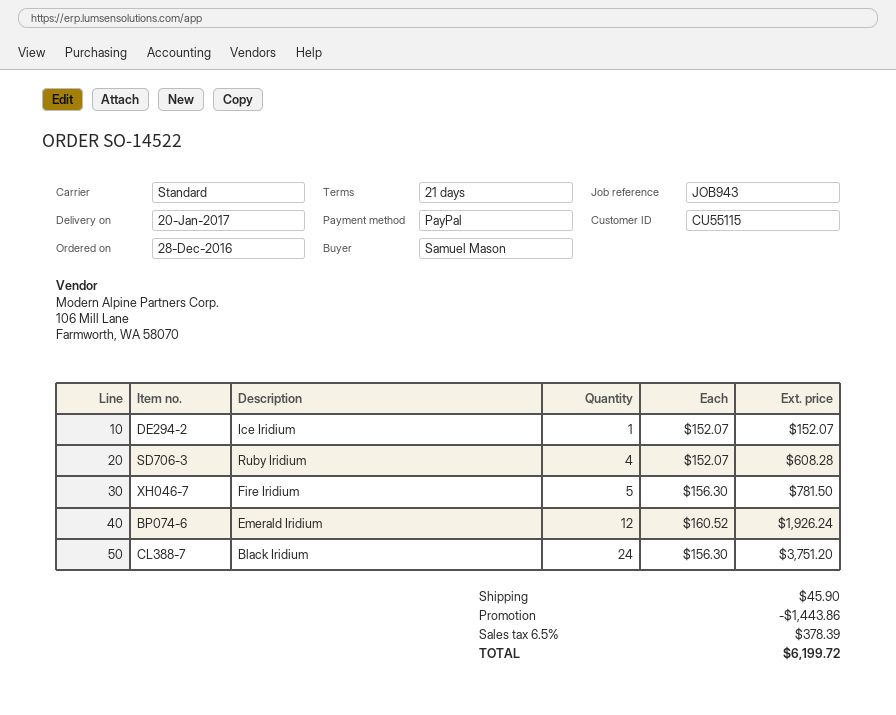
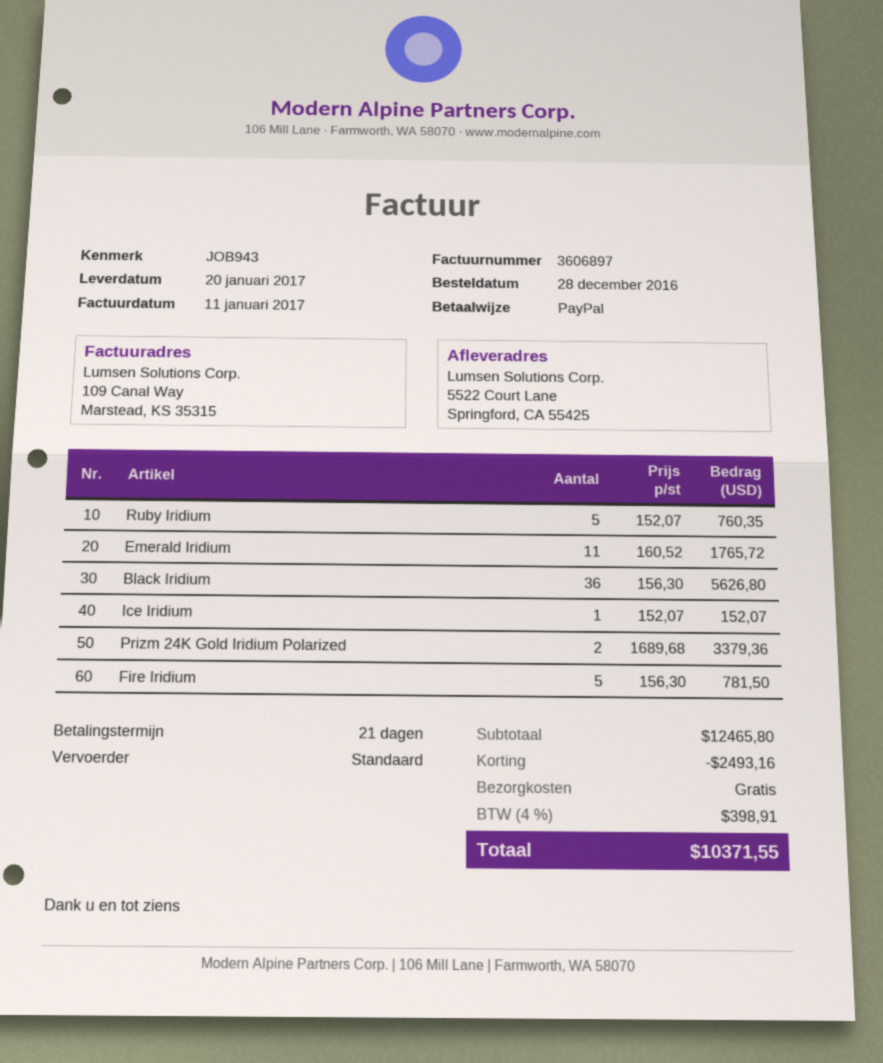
Ruby Iridium: 4 x 152.07 = 608.28 -> 5 x 152.07 = 760.35
Emerald Iridium: 12 x 160.52 = 1926.24 -> 11 x 160.52 = 1765.72
Black Iridium: 24 x 156.30 = 3751.20 -> 36 x 156.30 = 5626.80
Prizm 24K Gold Iridium Polarized: none -> 2 x 1689.68 = 3379.36
discount: 1443.86 -> 2493.16
shipping: 45.90 -> 0.00
tax: 6.5% = 378.39 -> 4% = 398.91
total: 6199.72 -> 10371.55

